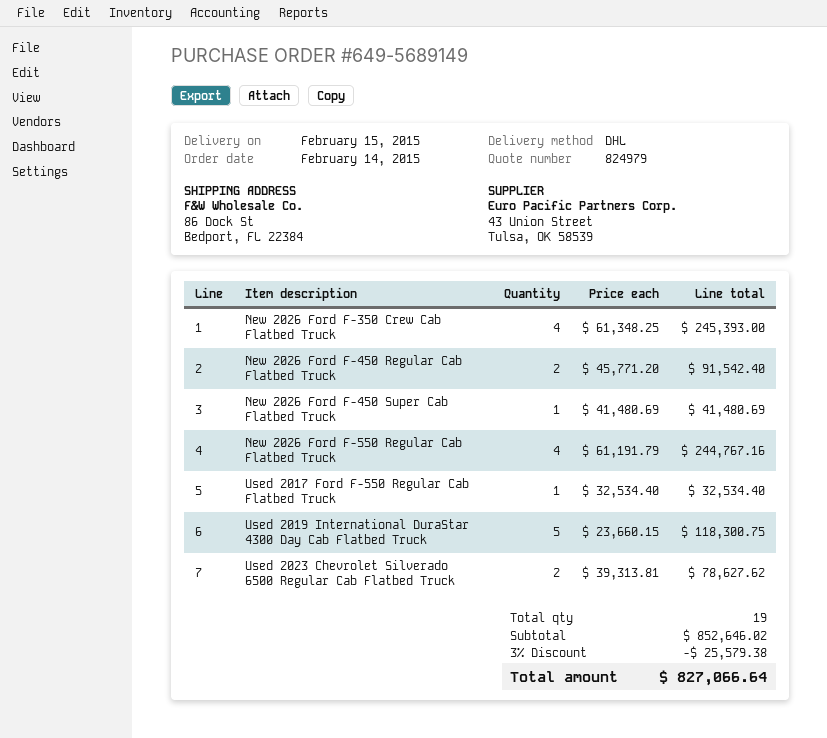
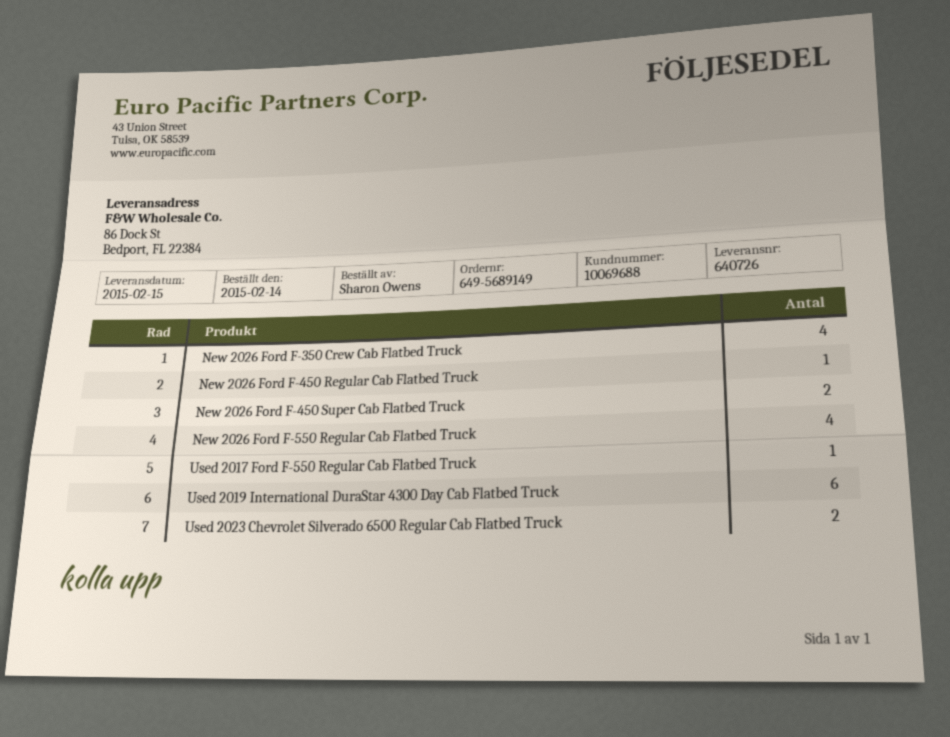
New 2026 Ford F-450 Regular Cab Flatbed Truck: 2 -> 1
New 2026 Ford F-450 Super Cab Flatbed Truck: 1 -> 2
Used 2019 International DuraStar 4300 Day Cab Flatbed Truck: 5 -> 6

